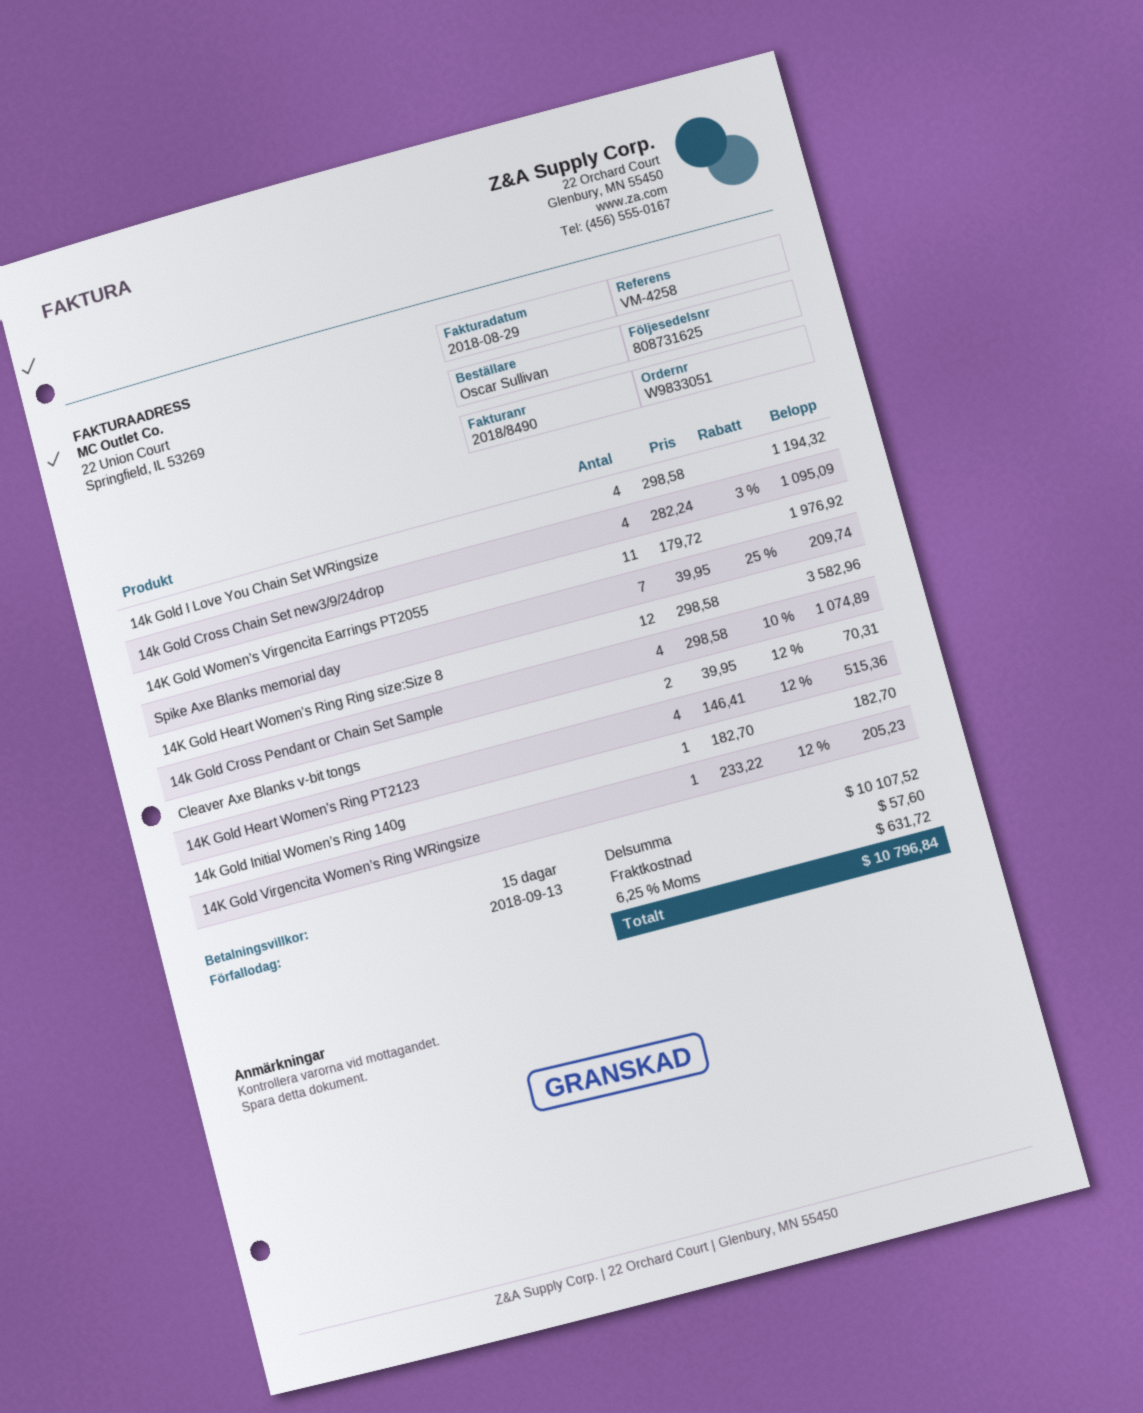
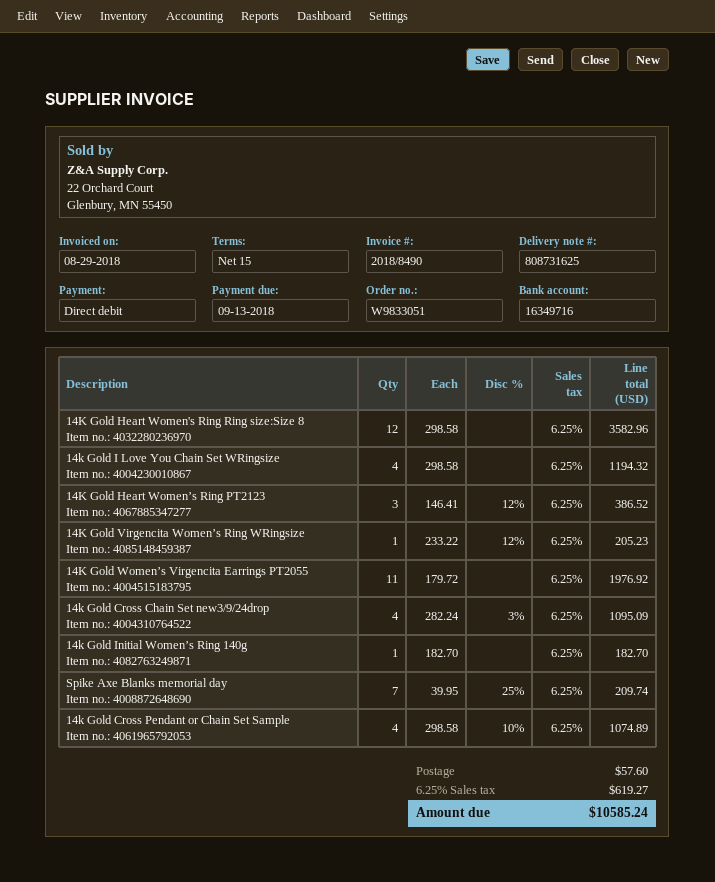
Cleaver Axe Blanks v-bit tongs: 2 x 39.95 - 12% = 70.31 -> none
14K Gold Heart Women’s Ring PT2123: 4 x 146.41 - 12% = 515.36 -> 3 x 146.41 - 12% = 386.52
tax: 6.25% = 631.72 -> 6.25% = 619.27
total: 10796.84 -> 10585.24

